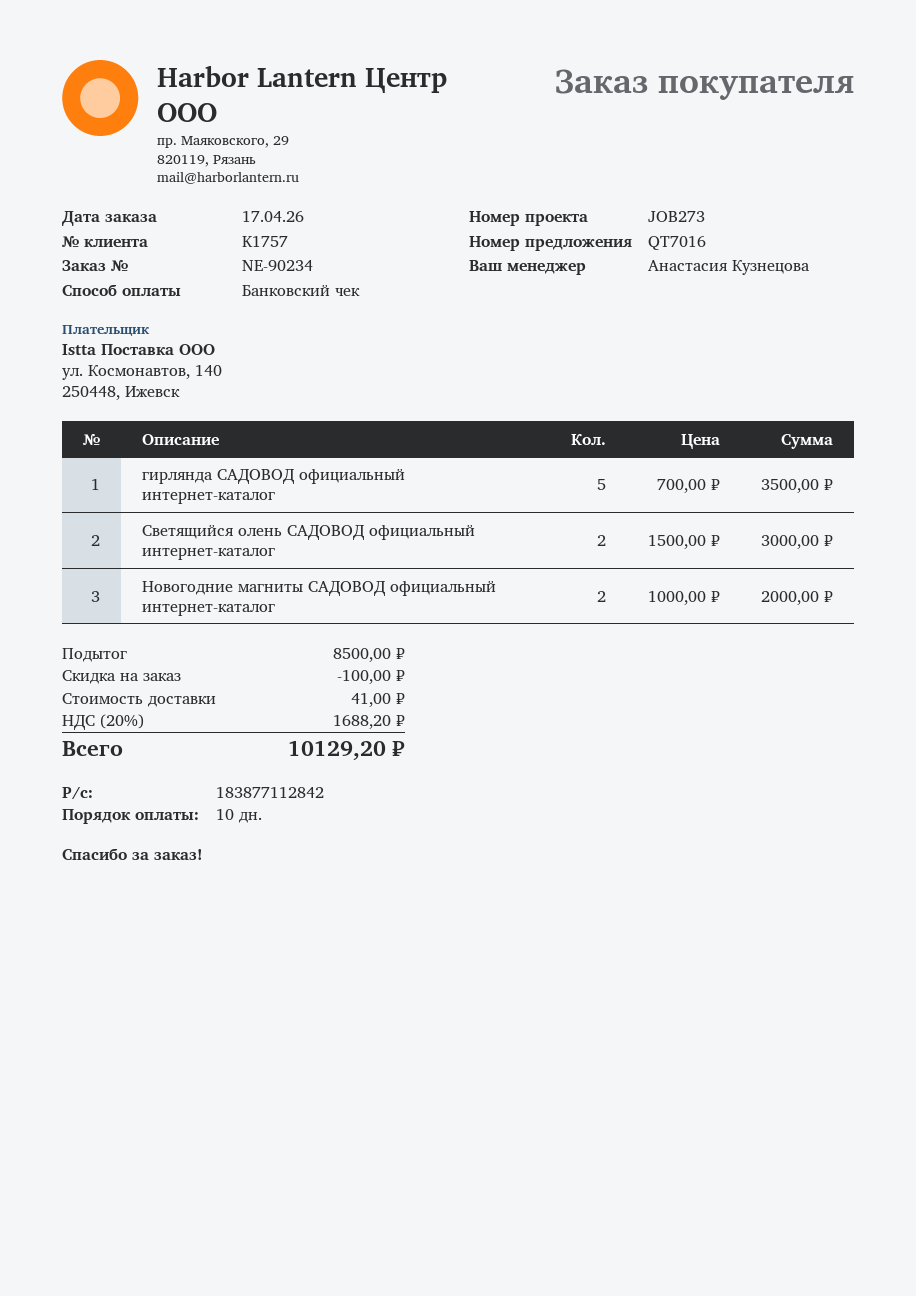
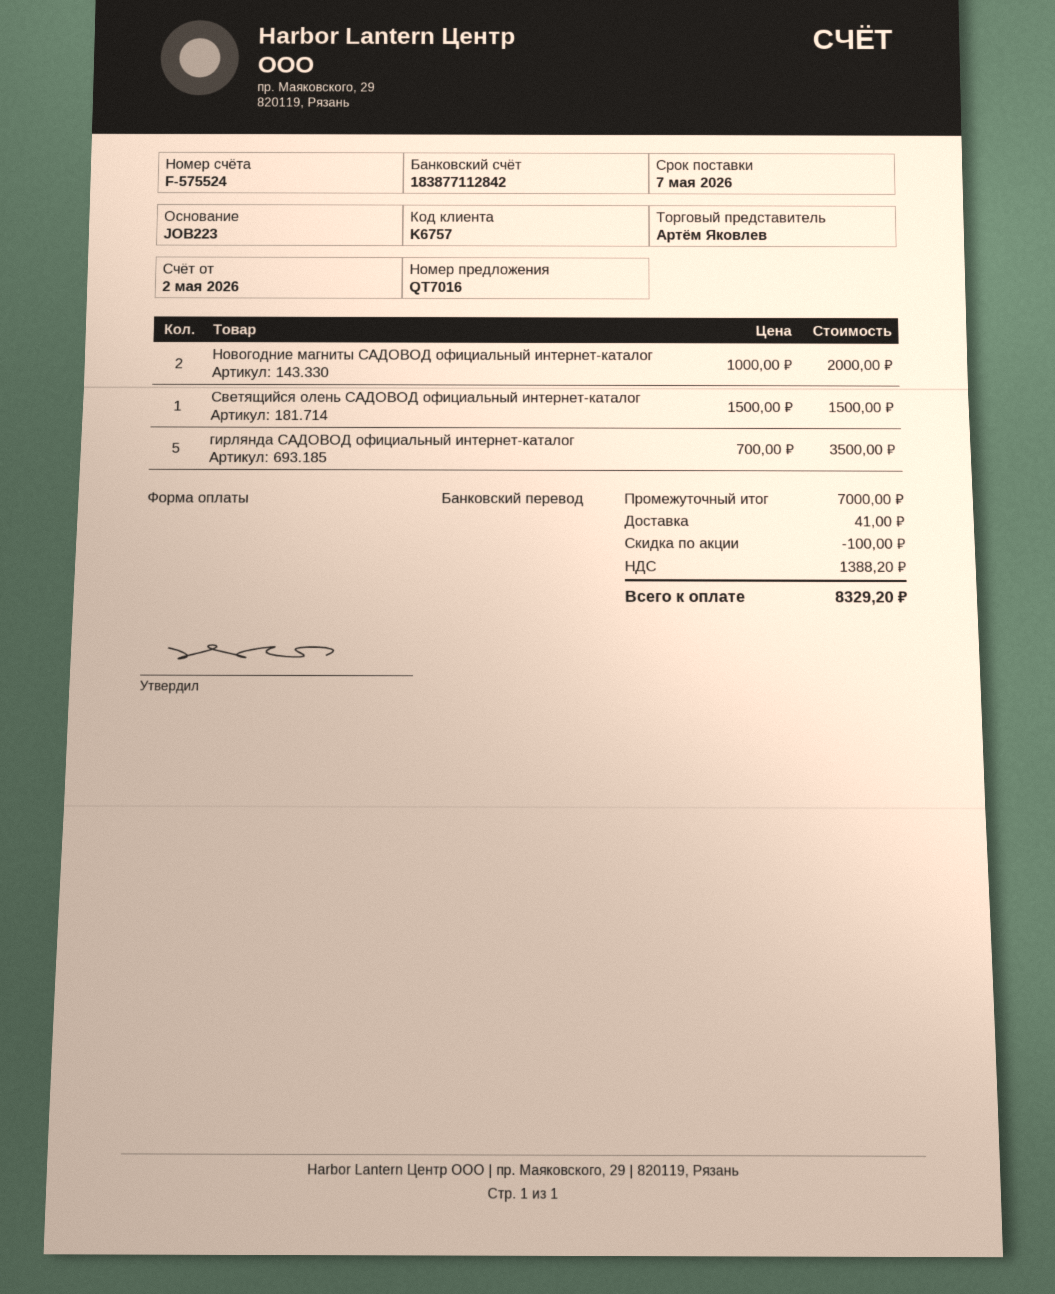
customer number: K1757 -> K6757
reference: JOB273 -> JOB223
sales rep: Анастасия Кузнецова -> Артём Яковлев
payment method: cheque -> bank transfer
Светящийся олень САДОВОД официальный интернет-каталог: 2 x 1500.00 = 3000.00 -> 1 x 1500.00 = 1500.00
subtotal: 8500.00 -> 7000.00
tax: 1688.20 -> 1388.20
total: 10129.20 -> 8329.20

